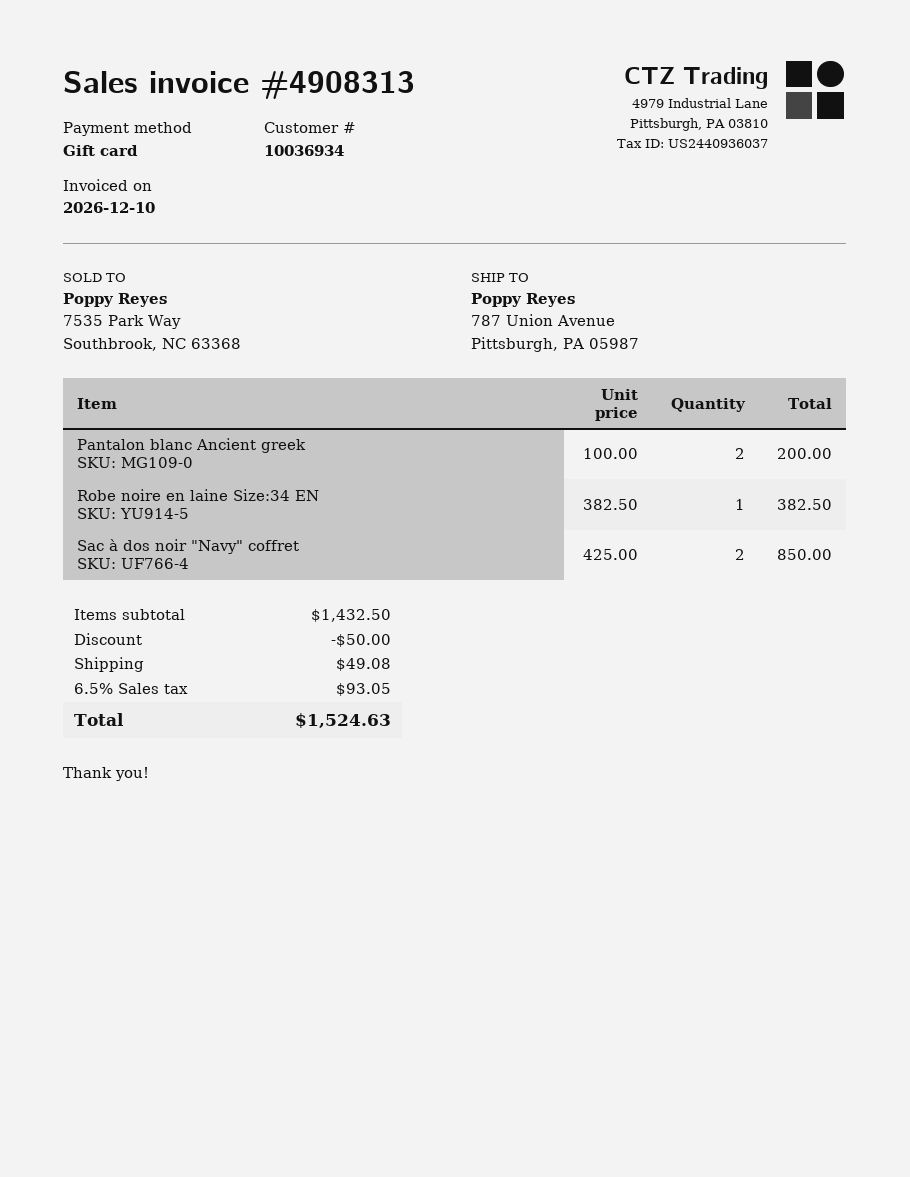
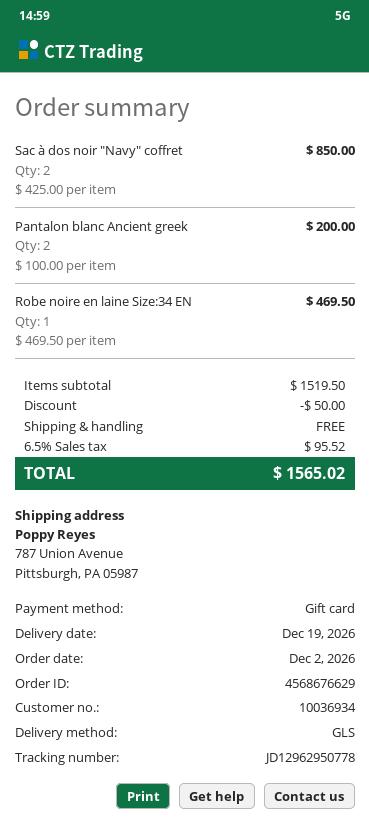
Robe noire en laine Size:34 EN: 1 x 382.50 = 382.50 -> 1 x 469.50 = 469.50
subtotal: 1432.50 -> 1519.50
shipping: 49.08 -> 0.00
tax: 6.5% = 93.05 -> 6.5% = 95.52
total: 1524.63 -> 1565.02

